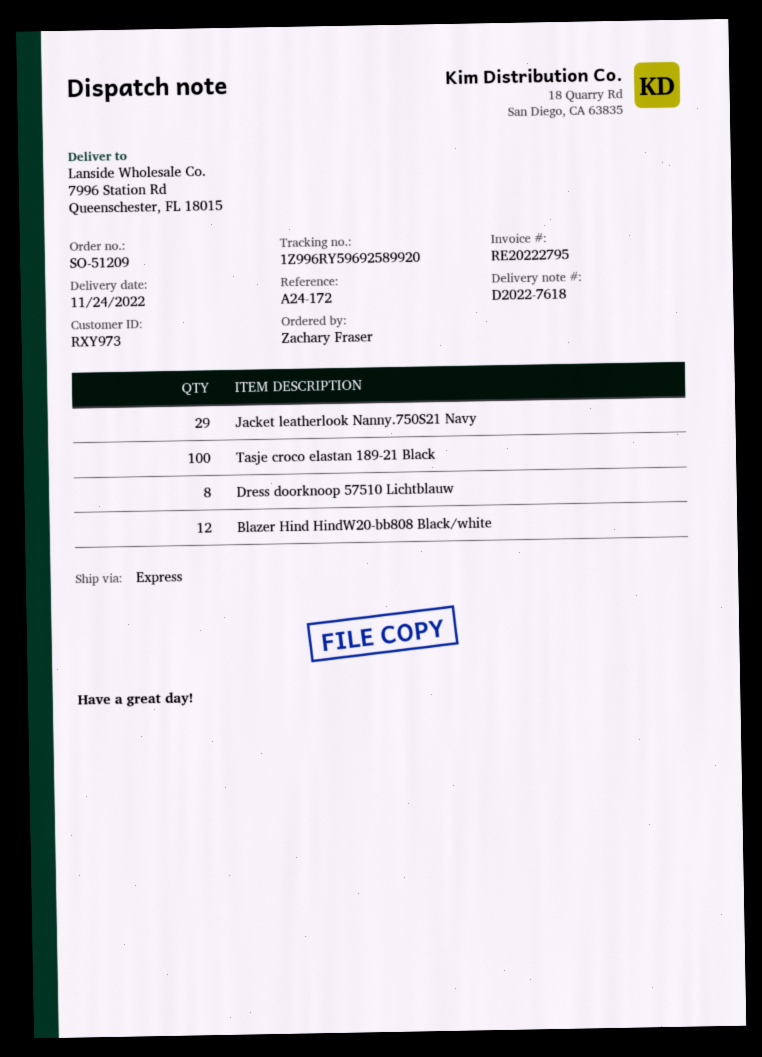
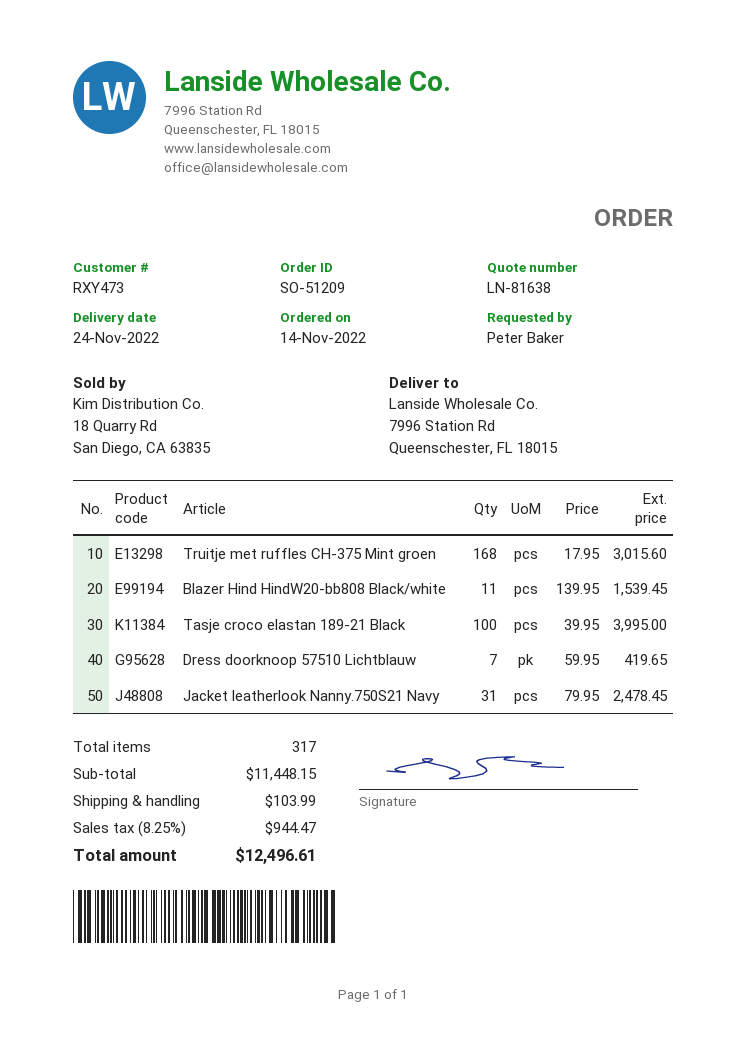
customer number: RXY973 -> RXY473
ordered by: Zachary Fraser -> Peter Baker
Jacket leatherlook Nanny.750S21 Navy: 29 -> 31
Dress doorknoop 57510 Lichtblauw: 8 -> 7
Blazer Hind HindW20-bb808 Black/white: 12 -> 11
Truitje met ruffles CH-375 Mint groen: none -> 168

